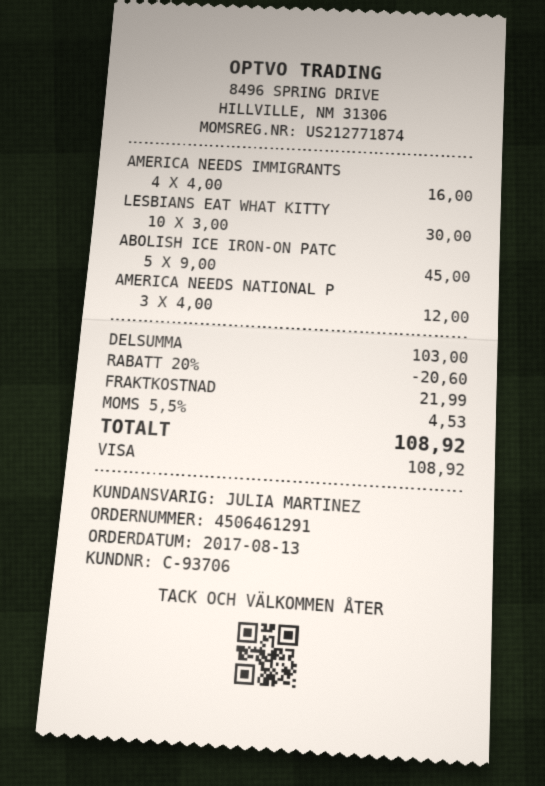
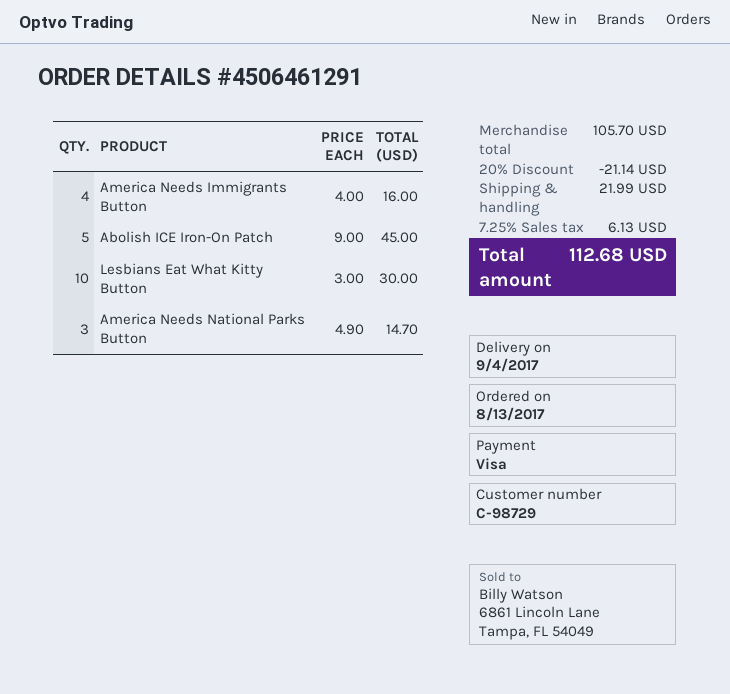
customer number: C-93706 -> C-98729
AMERICA NEEDS NATIONAL P: 3 x 4.00 = 12.00 -> 3 x 4.90 = 14.70
subtotal: 103.00 -> 105.70
discount: 20% = 20.60 -> 20% = 21.14
tax: 5.5% = 4.53 -> 7.25% = 6.13
total: 108.92 -> 112.68

